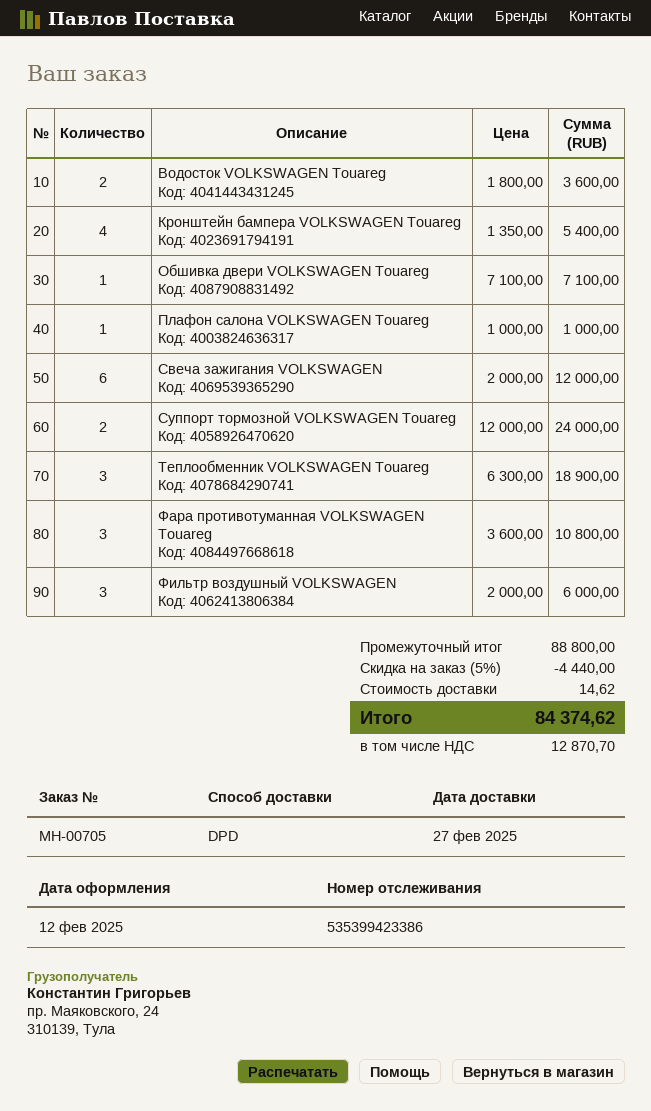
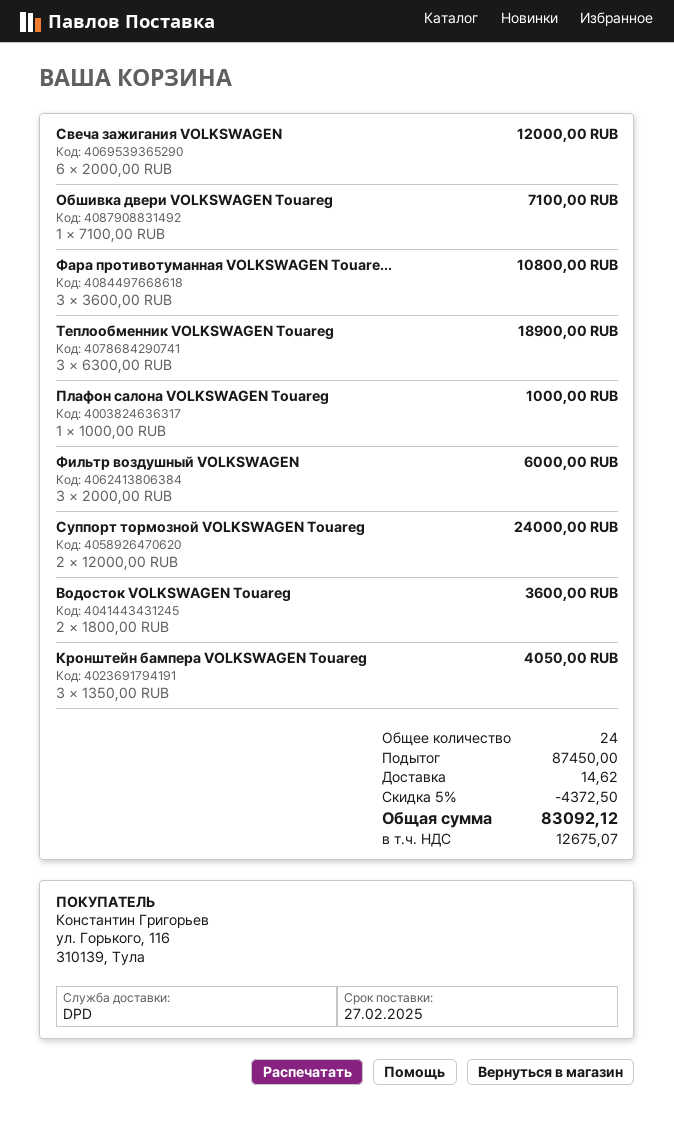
Кронштейн бампера VOLKSWAGEN Touareg: 4 x 1350.00 = 5400.00 -> 3 x 1350.00 = 4050.00
subtotal: 88800.00 -> 87450.00
discount: 5% = 4440.00 -> 5% = 4372.50
tax: 12870.70 -> 12675.07
total: 84374.62 -> 83092.12

